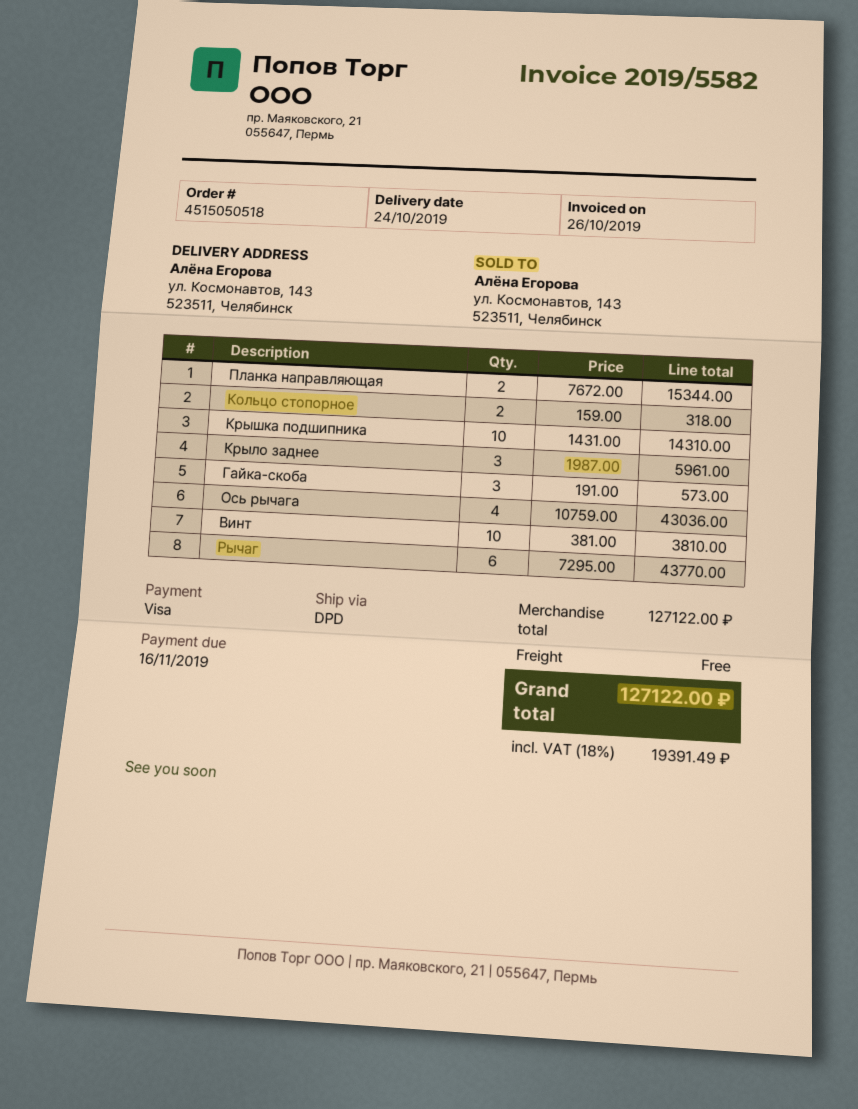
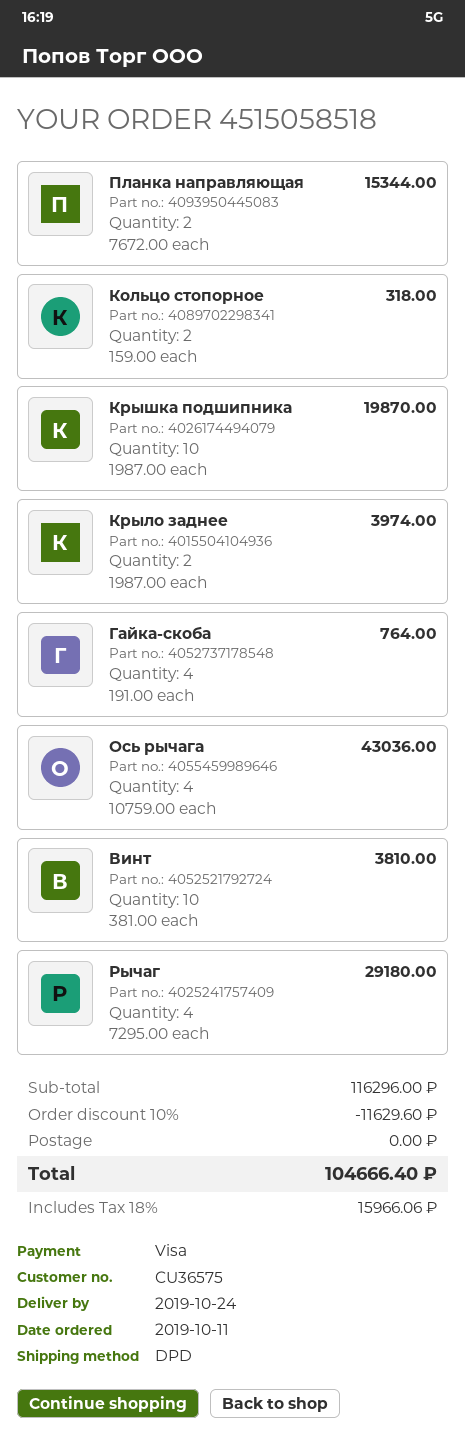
order number: 4515050518 -> 4515058518
Крышка подшипника: 10 x 1431.00 = 14310.00 -> 10 x 1987.00 = 19870.00
Крыло заднее: 3 x 1987.00 = 5961.00 -> 2 x 1987.00 = 3974.00
Гайка-скоба: 3 x 191.00 = 573.00 -> 4 x 191.00 = 764.00
Рычаг: 6 x 7295.00 = 43770.00 -> 4 x 7295.00 = 29180.00
subtotal: 127122.00 -> 116296.00
discount: none -> 10% = 11629.60
tax: 18% = 19391.49 -> 18% = 15966.06
total: 127122.00 -> 104666.40

